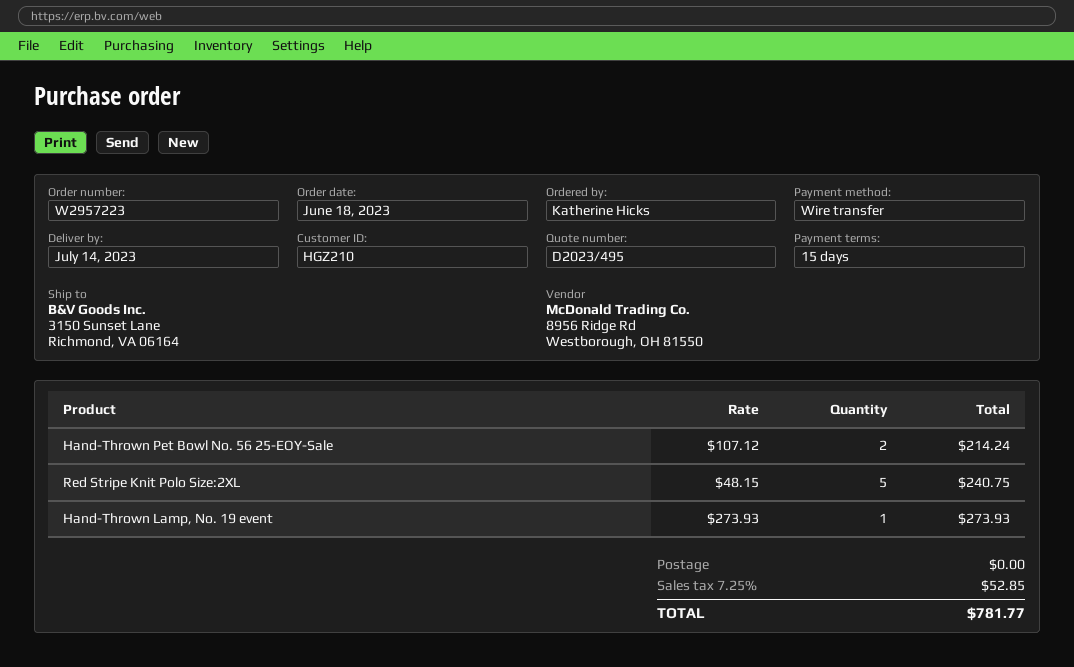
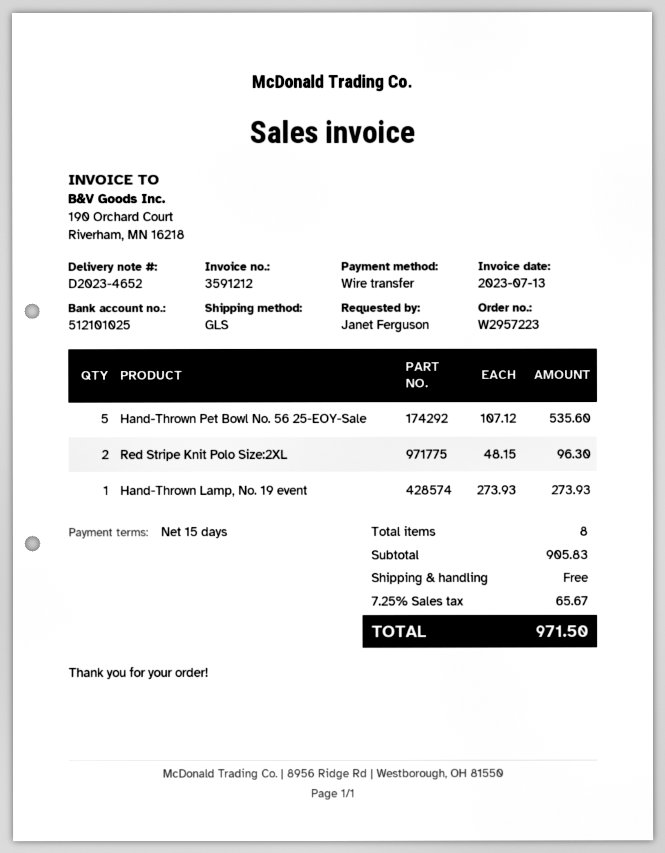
ordered by: Katherine Hicks -> Janet Ferguson
Hand-Thrown Pet Bowl No. 56 25-EOY-Sale: 2 x 107.12 = 214.24 -> 5 x 107.12 = 535.60
Red Stripe Knit Polo Size:2XL: 5 x 48.15 = 240.75 -> 2 x 48.15 = 96.30
tax: 7.25% = 52.85 -> 7.25% = 65.67
total: 781.77 -> 971.50

